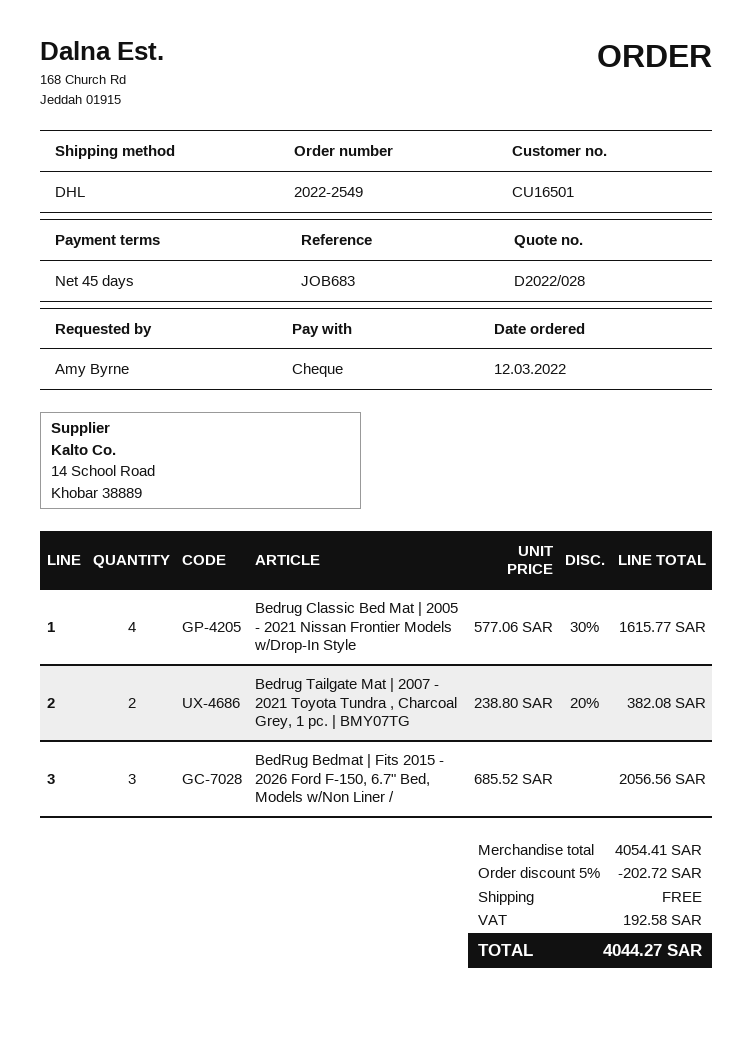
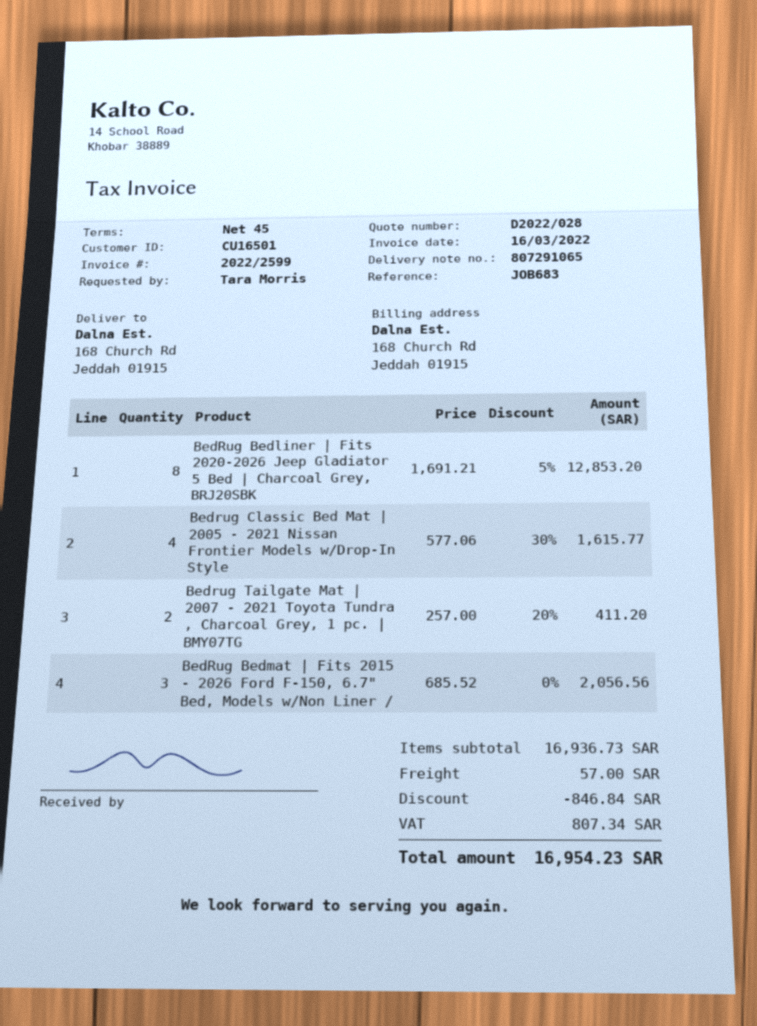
ordered by: Amy Byrne -> Tara Morris
Bedrug Tailgate Mat | 2007 - 2021 Toyota Tundra , Charcoal Grey, 1 pc. | BMY07TG: 2 x 238.80 - 20% = 382.08 -> 2 x 257.00 - 20% = 411.20
BedRug Bedliner | Fits 2020-2026 Jeep Gladiator 5 Bed | Charcoal Grey, BRJ20SBK: none -> 8 x 1691.21 - 5% = 12853.20
subtotal: 4054.41 -> 16936.73
discount: 202.72 -> 846.84
shipping: 0.00 -> 57.00
tax: 192.58 -> 807.34
total: 4044.27 -> 16954.23

